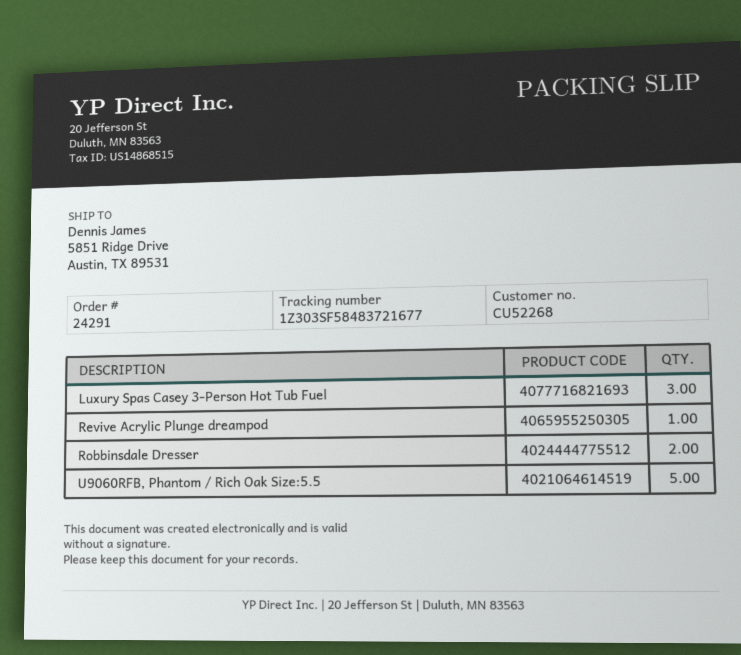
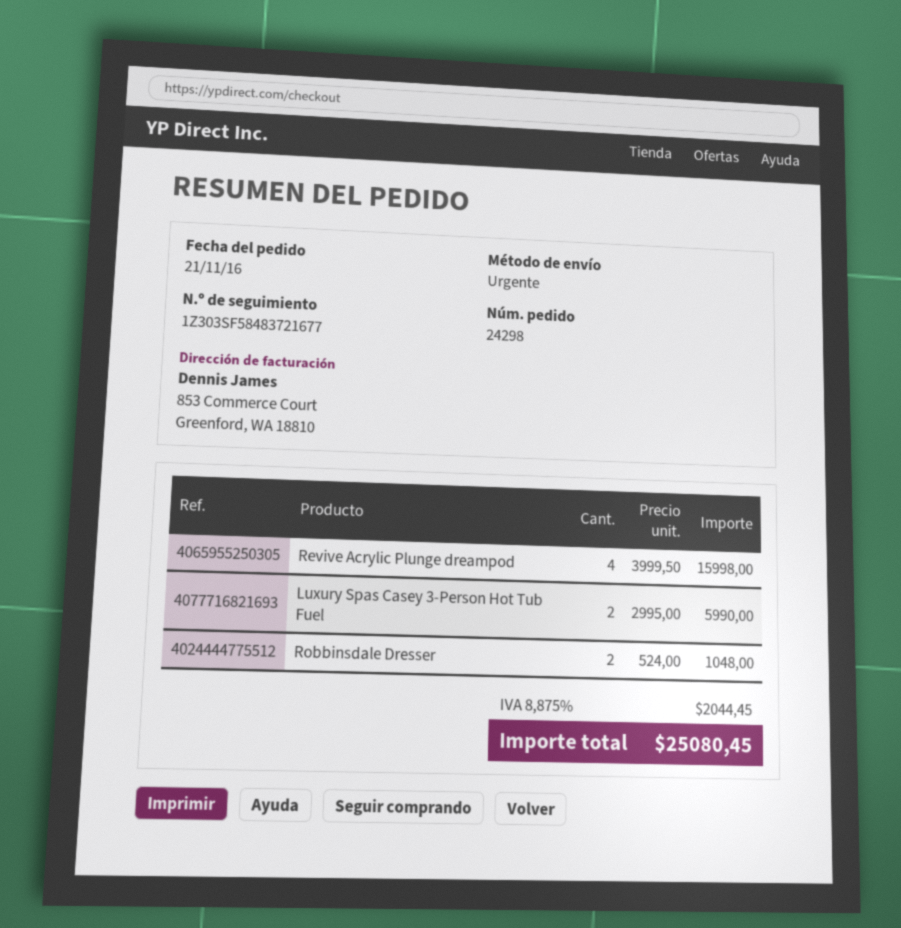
order number: 24291 -> 24298
Luxury Spas Casey 3-Person Hot Tub Fuel: 3 -> 2
Revive Acrylic Plunge dreampod: 1 -> 4
U9060RFB, Phantom / Rich Oak Size:5.5: 5 -> none

